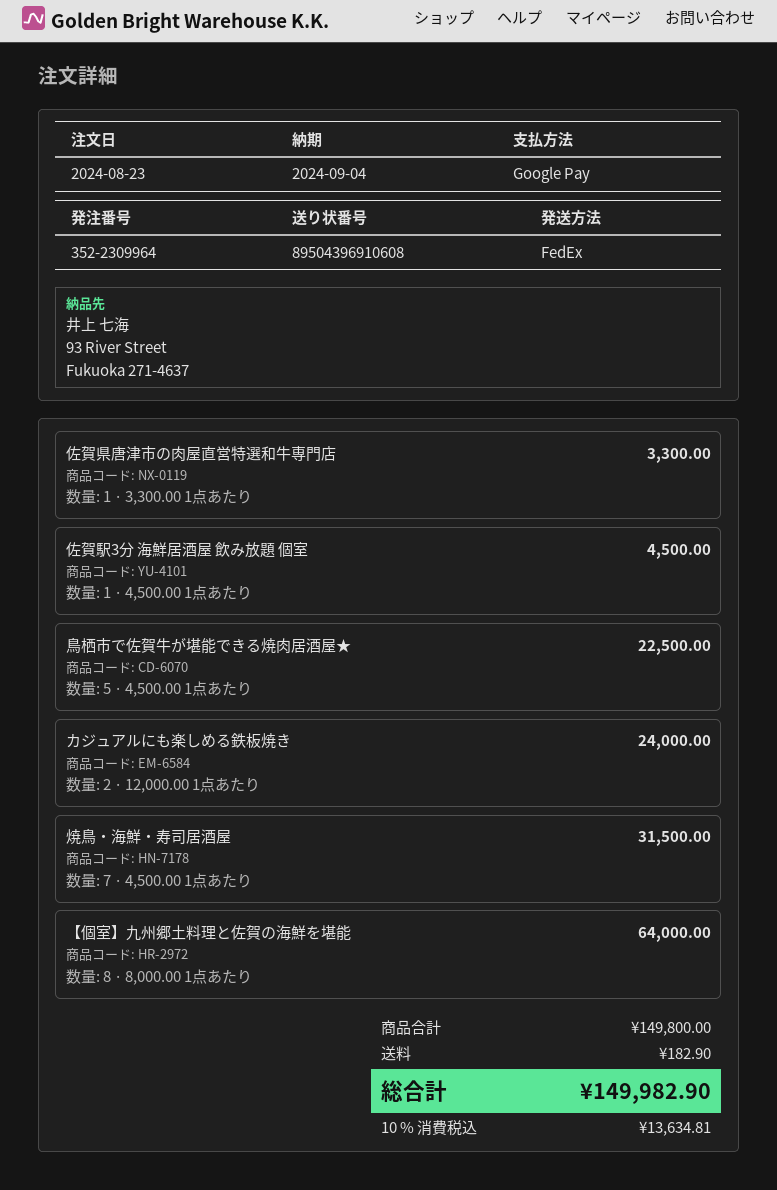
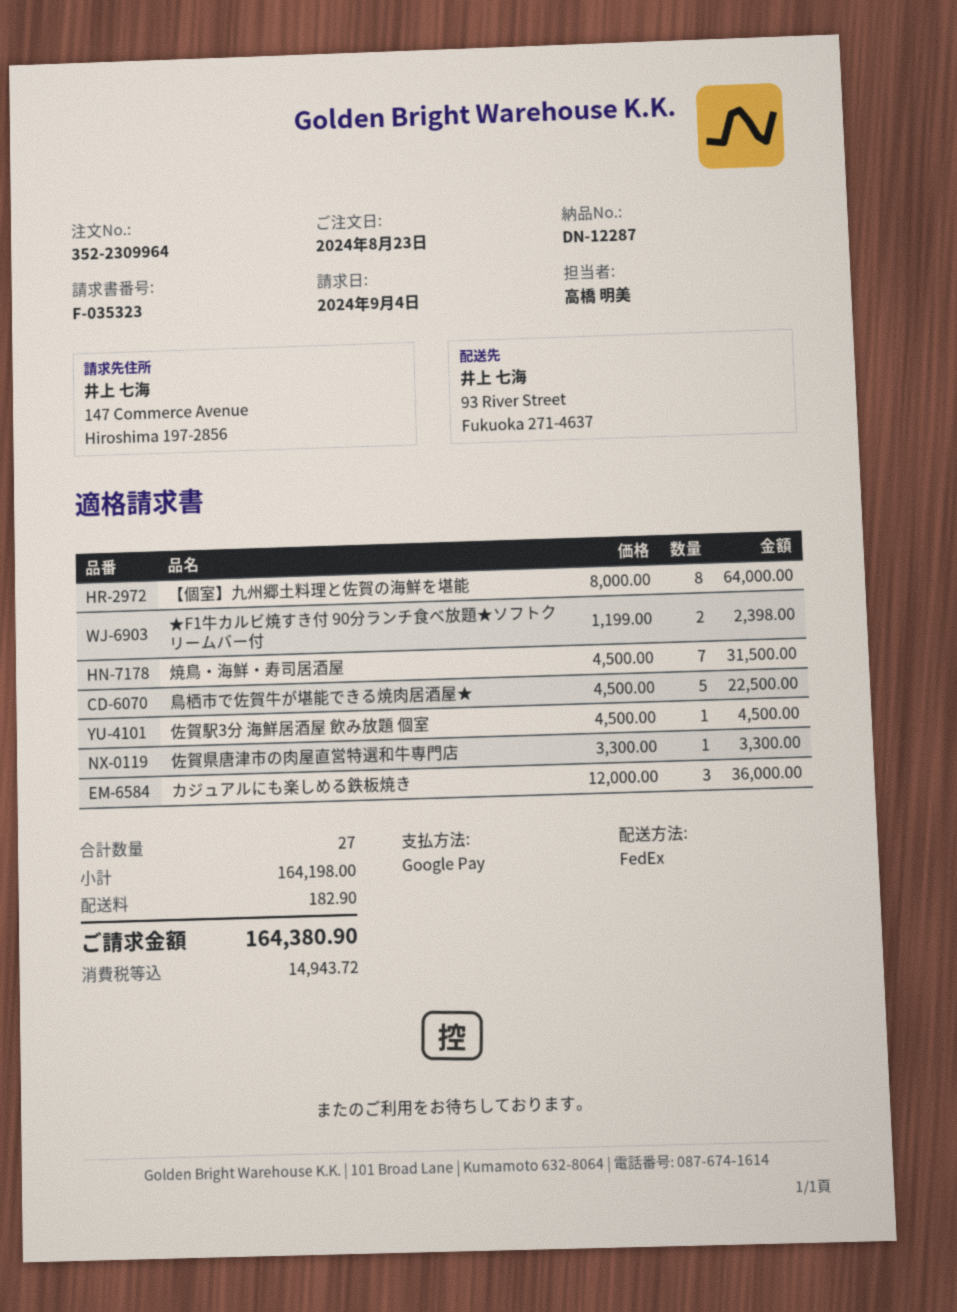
カジュアルにも楽しめる鉄板焼き: 2 x 12000.00 = 24000.00 -> 3 x 12000.00 = 36000.00
★F1牛カルビ焼すき付 90分ランチ食べ放題★ソフトクリームバー付: none -> 2 x 1199.00 = 2398.00
subtotal: 149800.00 -> 164198.00
tax: 13634.81 -> 14943.72
total: 149982.90 -> 164380.90

